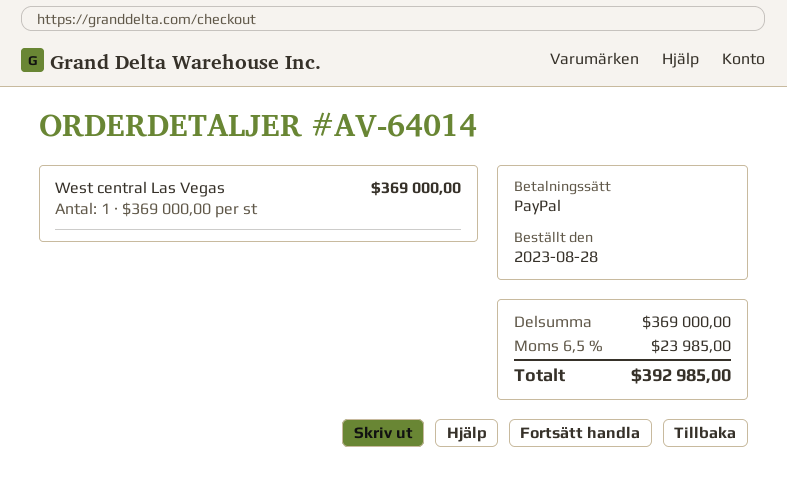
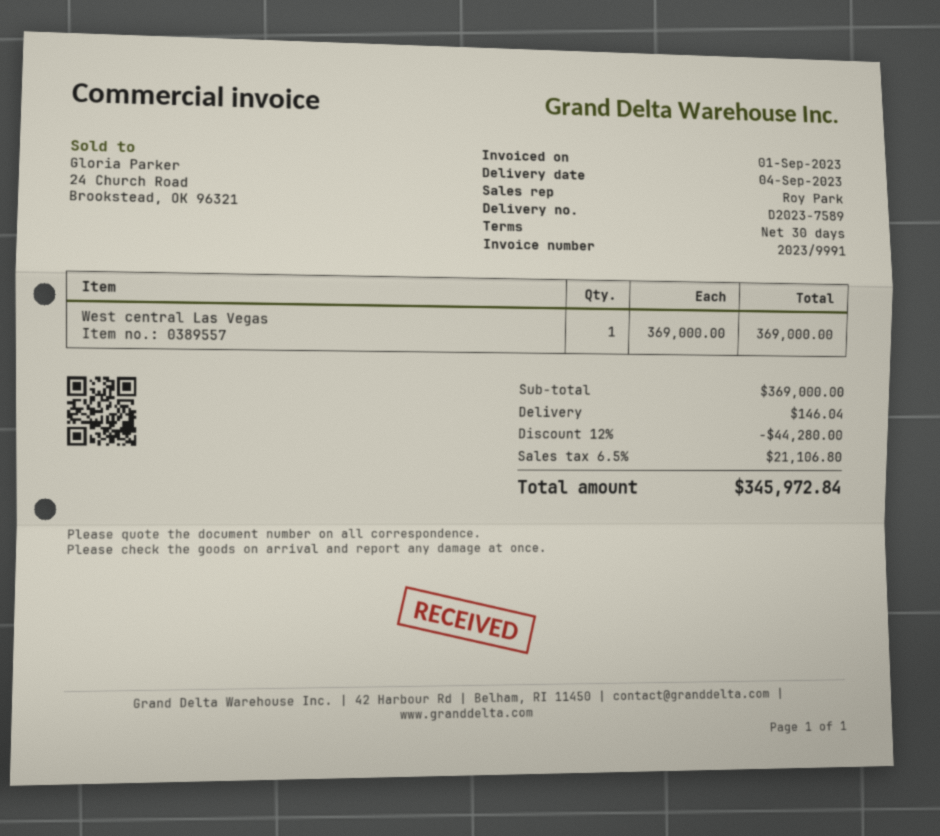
discount: none -> 12% = 44280.00
shipping: none -> 146.04
tax: 6.5% = 23985.00 -> 6.5% = 21106.80
total: 392985.00 -> 345972.84

